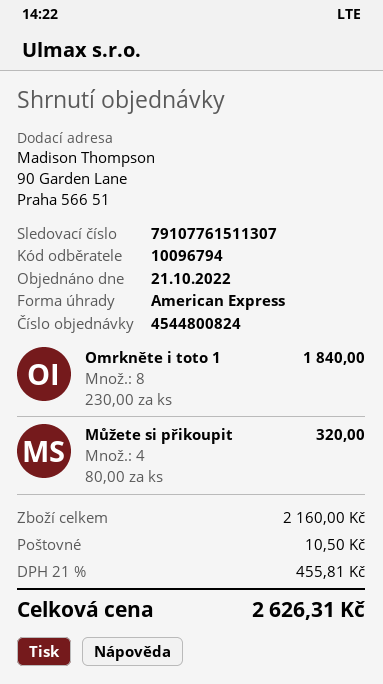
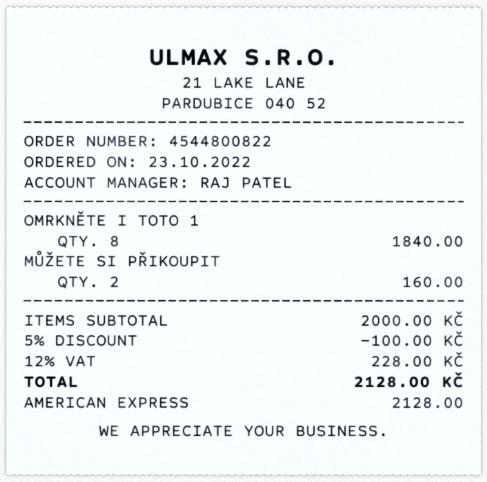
order number: 4544800824 -> 4544800822
order date: 2022-10-21 -> 2022-10-23
Můžete si přikoupit: 4 for 320.00 -> 2 for 160.00
subtotal: 2160.00 -> 2000.00
discount: none -> 5% = 100.00
shipping: 10.50 -> none
tax: 21% = 455.81 -> 12% = 228.00
total: 2626.31 -> 2128.00

